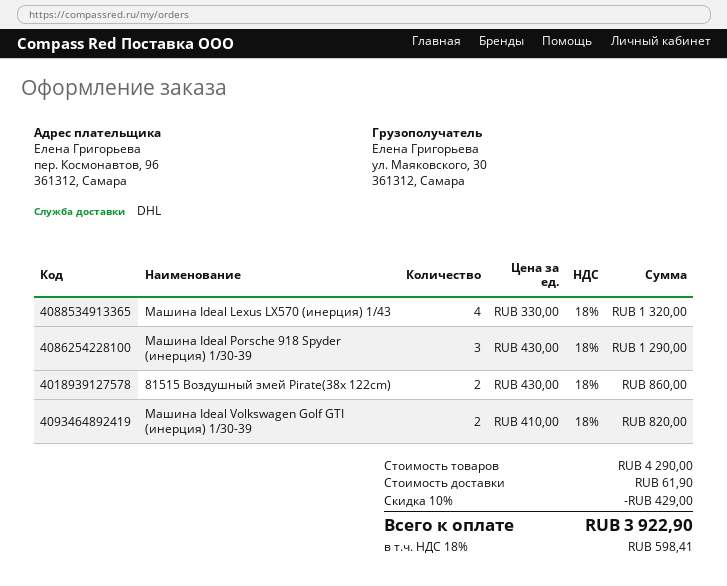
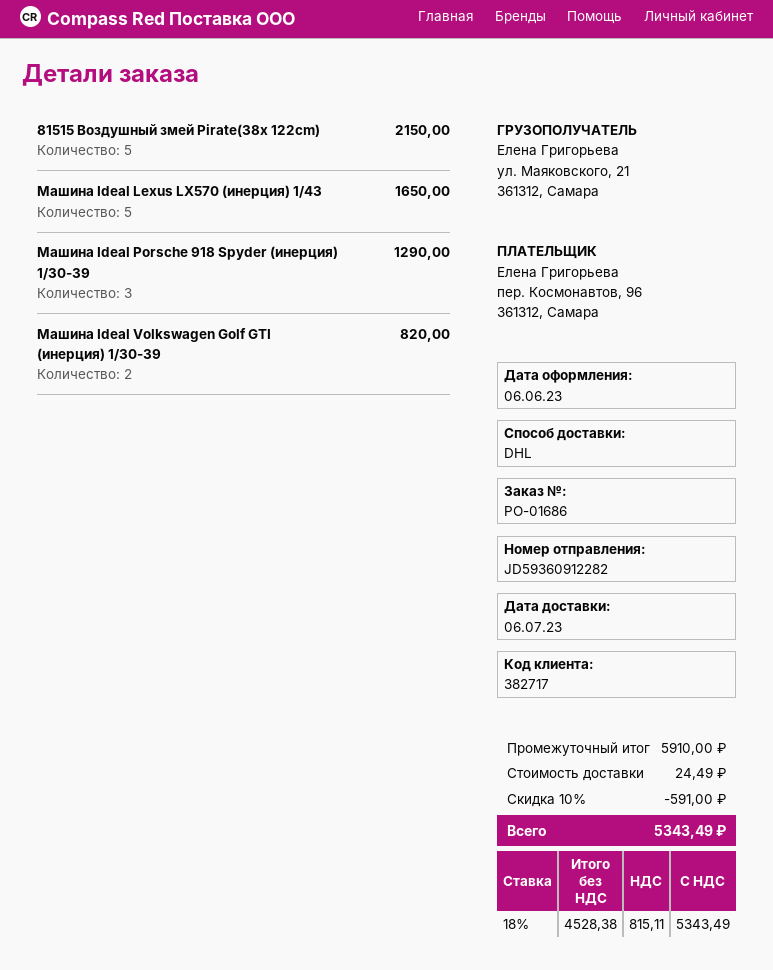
ship to: ул. Маяковского, 30, 361312, Самара -> ул. Маяковского, 21, 361312, Самара
Машина Ideal Lexus LX570 (инерция) 1/43: 4 for 1320.00 -> 5 for 1650.00
81515 Воздушный змей Pirate(38x 122cm): 2 for 860.00 -> 5 for 2150.00
subtotal: 4290.00 -> 5910.00
discount: 10% = 429.00 -> 10% = 591.00
shipping: 61.90 -> 24.49
tax: 18% = 598.41 -> 18% = 815.11
total: 3922.90 -> 5343.49

